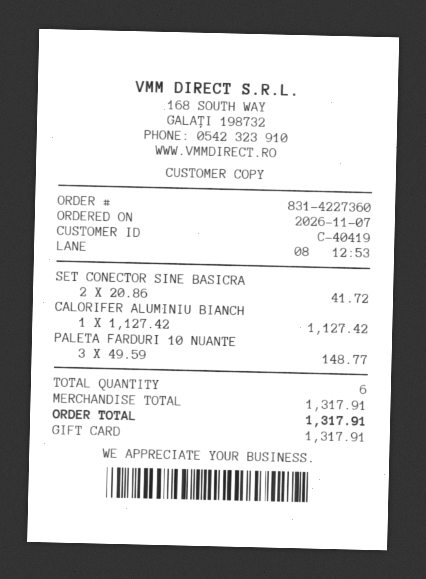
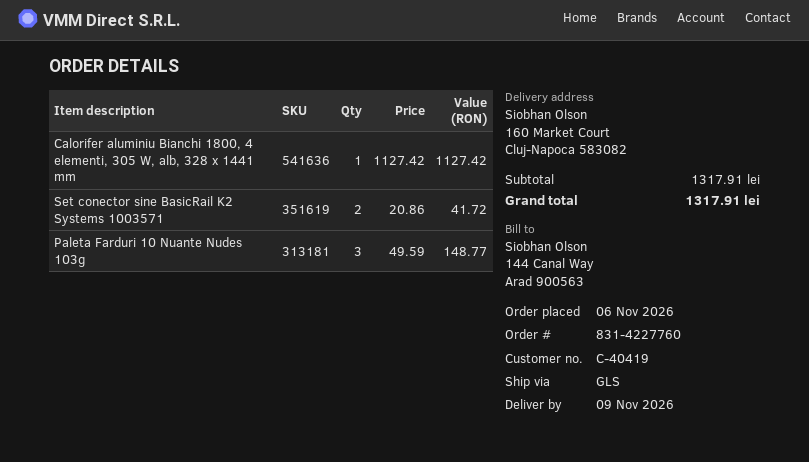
order number: 831-4227360 -> 831-4227760
order date: 2026-11-07 -> 2026-11-06

